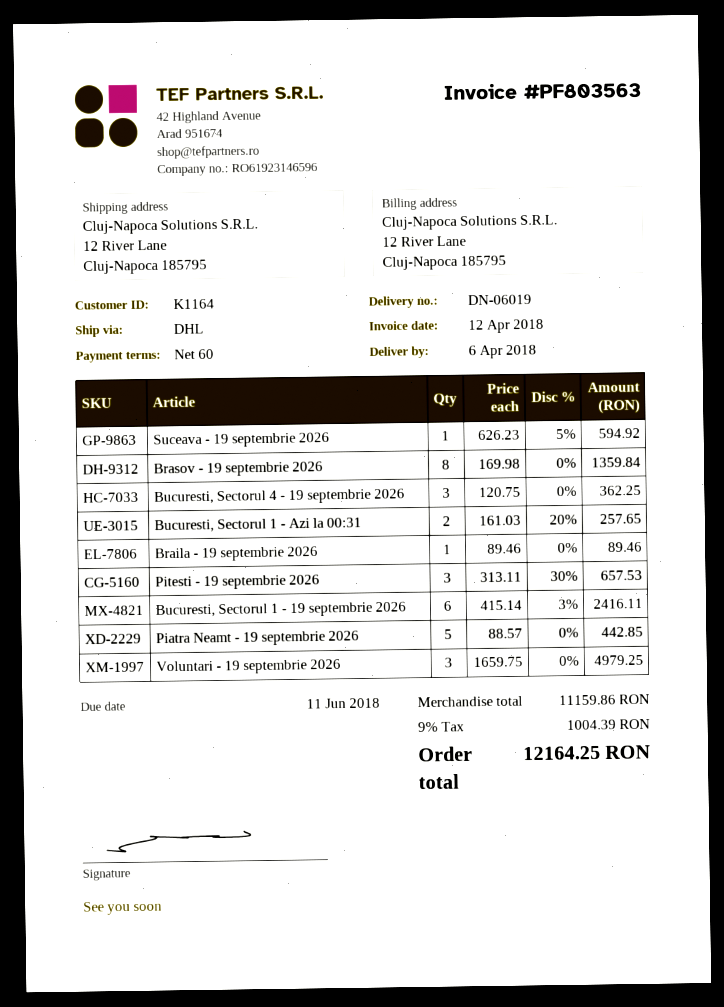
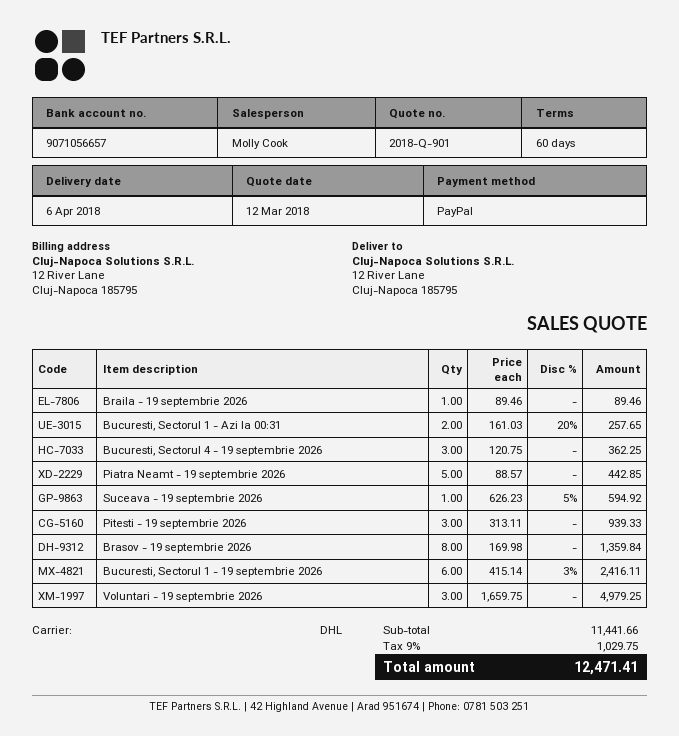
Pitesti - 19 septembrie 2026: 3 x 313.11 - 30% = 657.53 -> 3 x 313.11 = 939.33
subtotal: 11159.86 -> 11441.66
tax: 9% = 1004.39 -> 9% = 1029.75
total: 12164.25 -> 12471.41

